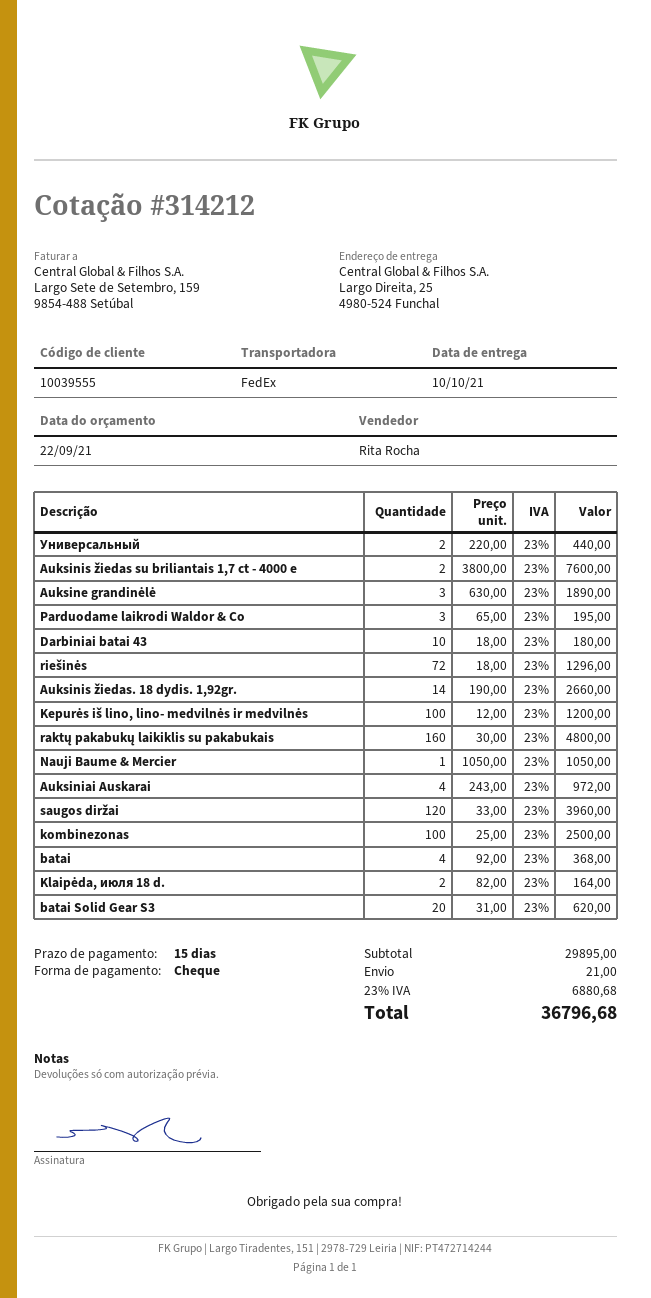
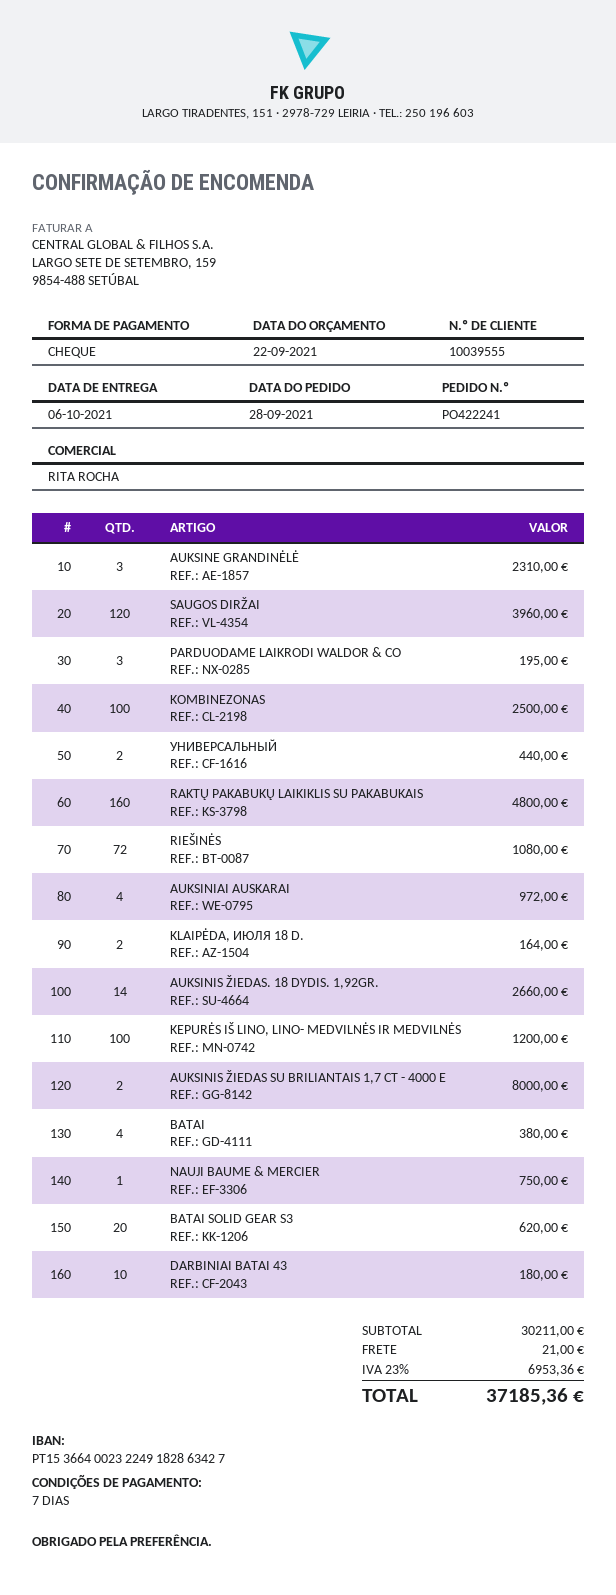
delivery date: 2021-10-10 -> 2021-10-06
payment terms: 15 days -> 7 days
Auksinis žiedas su briliantais 1,7 ct - 4000 e: 2 for 7600.00 -> 2 for 8000.00
Auksine grandinėlė: 3 for 1890.00 -> 3 for 2310.00
riešinės: 72 for 1296.00 -> 72 for 1080.00
Nauji Baume & Mercier: 1 for 1050.00 -> 1 for 750.00
batai: 4 for 368.00 -> 4 for 380.00
subtotal: 29895.00 -> 30211.00
tax: 23% = 6880.68 -> 23% = 6953.36
total: 36796.68 -> 37185.36

